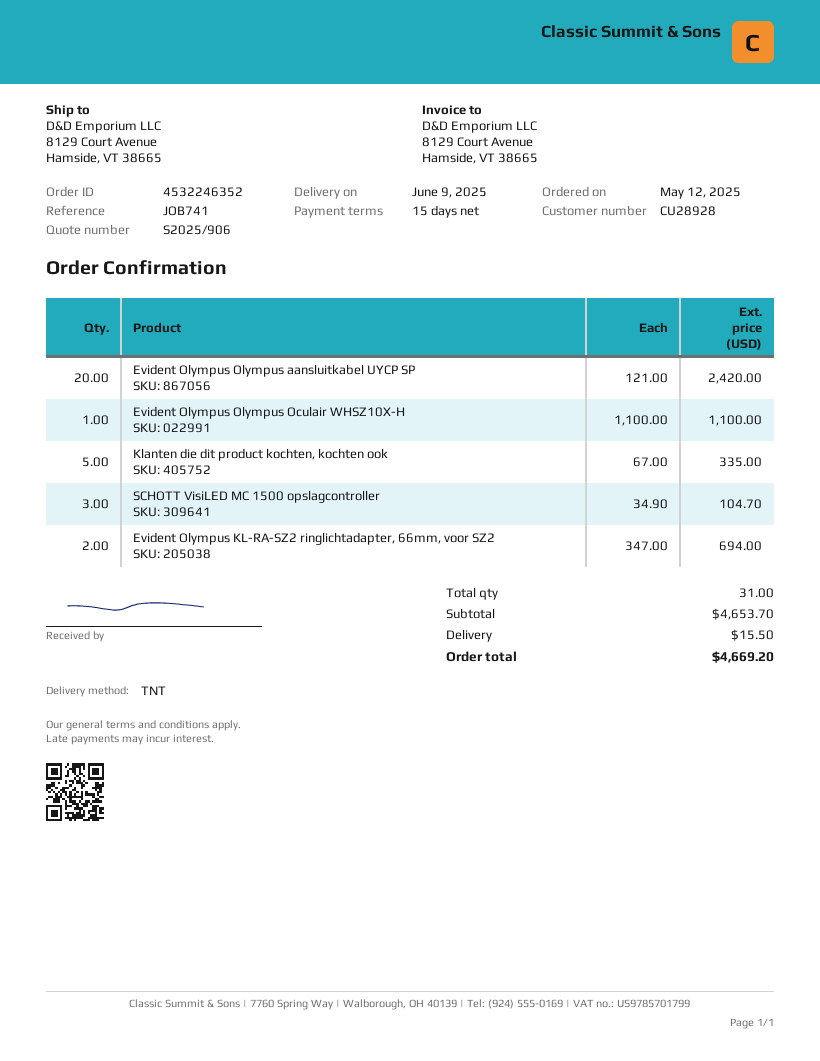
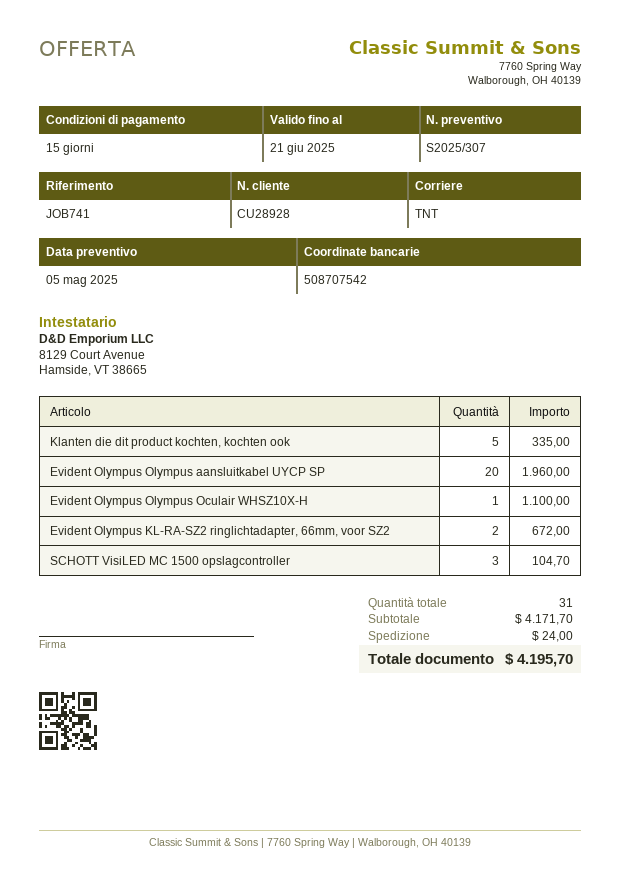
quote number: S2025/906 -> S2025/307
Evident Olympus Olympus aansluitkabel UYCP SP: 20 for 2420.00 -> 20 for 1960.00
Evident Olympus KL-RA-SZ2 ringlichtadapter, 66mm, voor SZ2: 2 for 694.00 -> 2 for 672.00
subtotal: 4653.70 -> 4171.70
shipping: 15.50 -> 24.00
total: 4669.20 -> 4195.70

